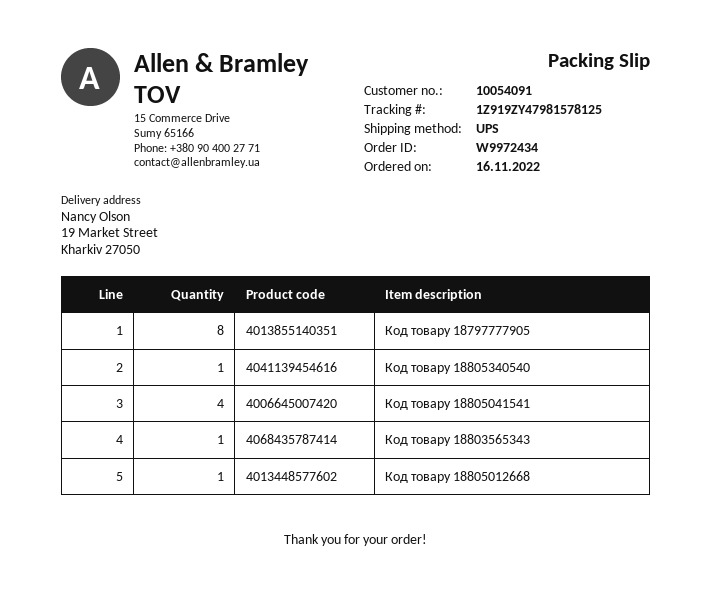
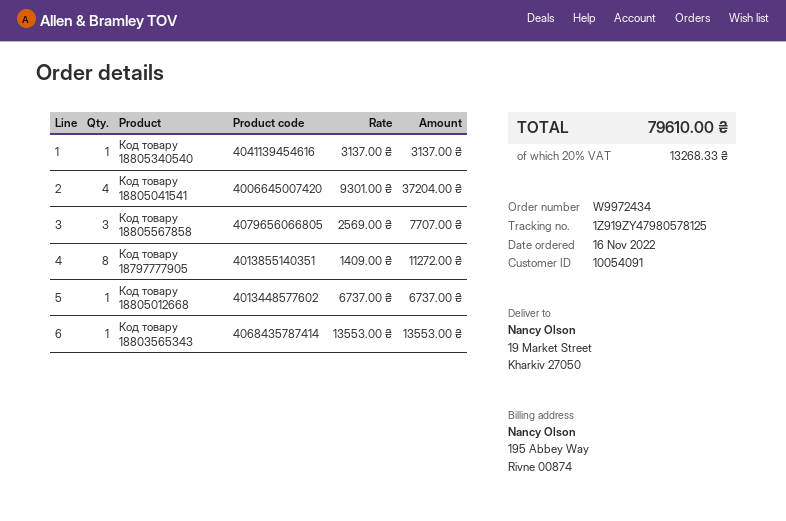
tracking number: 1Z919ZY47981578125 -> 1Z919ZY47980578125
Код товару 18805567858: none -> 3

